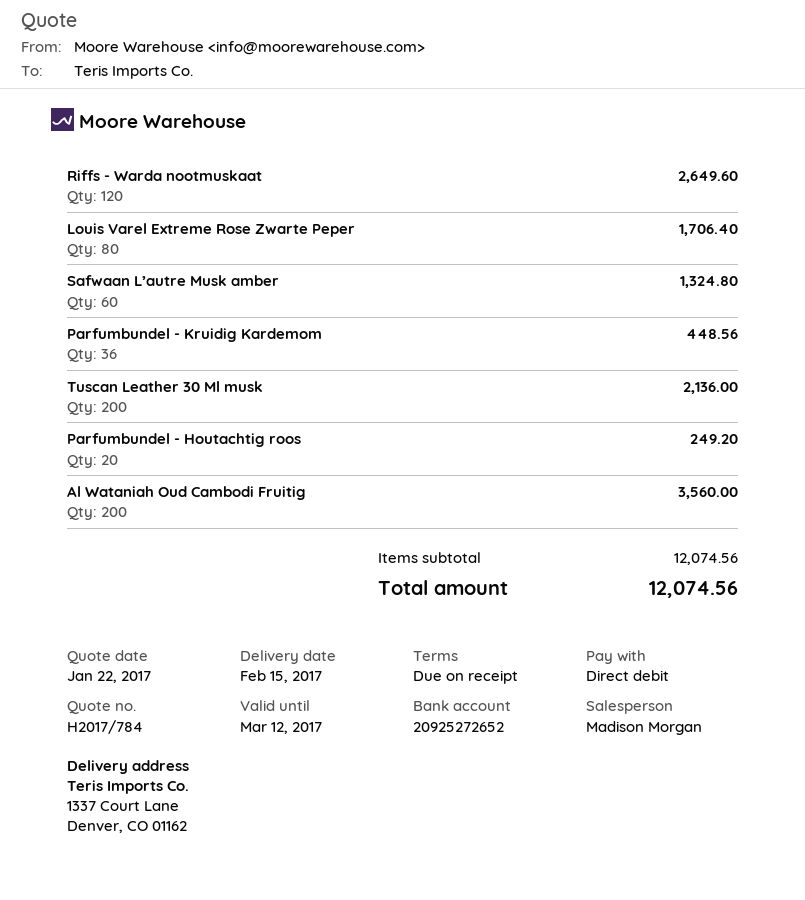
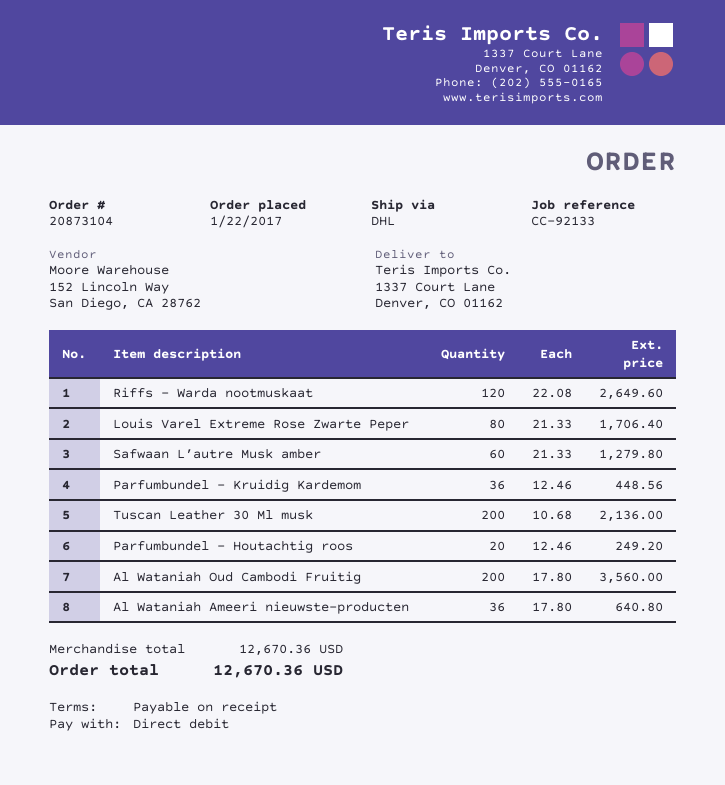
Safwaan L’autre Musk amber: 60 for 1324.80 -> 60 for 1279.80
Al Wataniah Ameeri nieuwste-producten: none -> 36 for 640.80
subtotal: 12074.56 -> 12670.36
total: 12074.56 -> 12670.36

